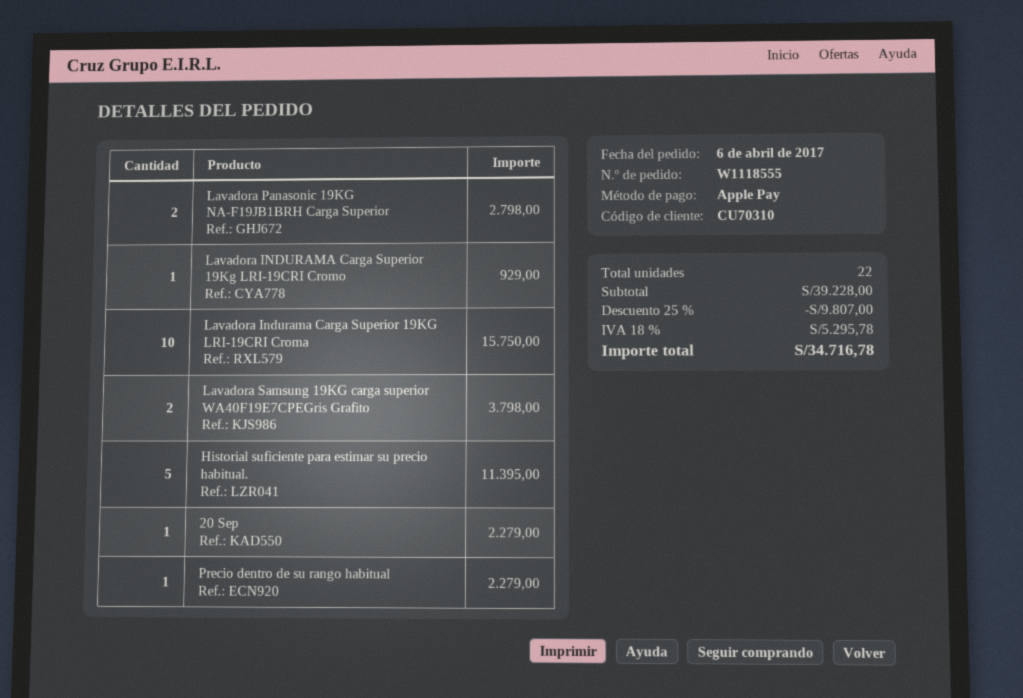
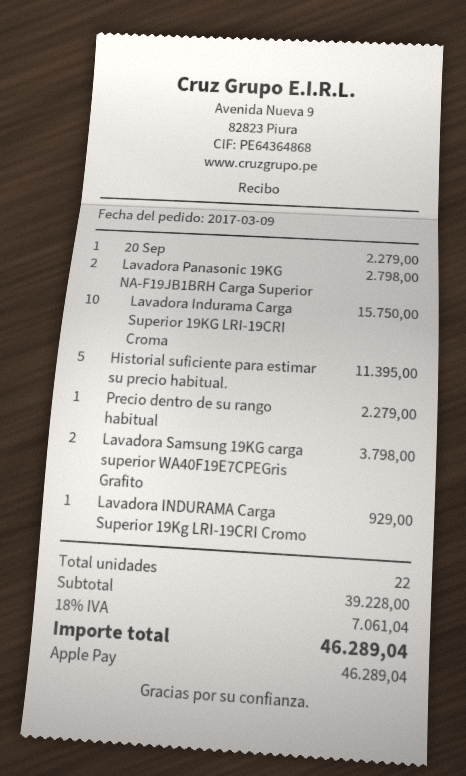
order date: 2017-04-06 -> 2017-03-09
discount: 25% = 9807.00 -> none
tax: 18% = 5295.78 -> 18% = 7061.04
total: 34716.78 -> 46289.04

